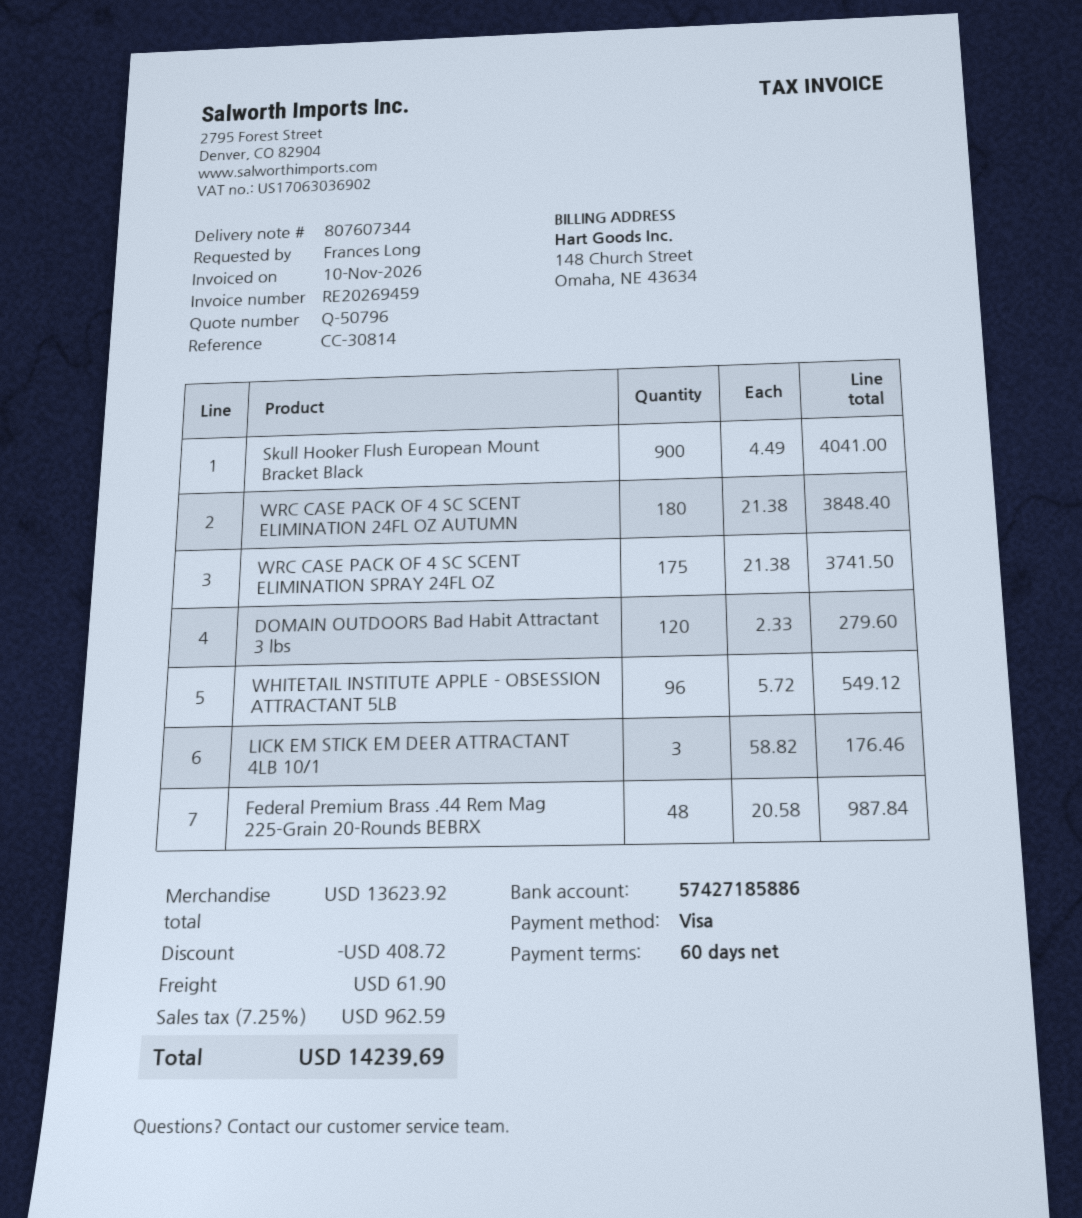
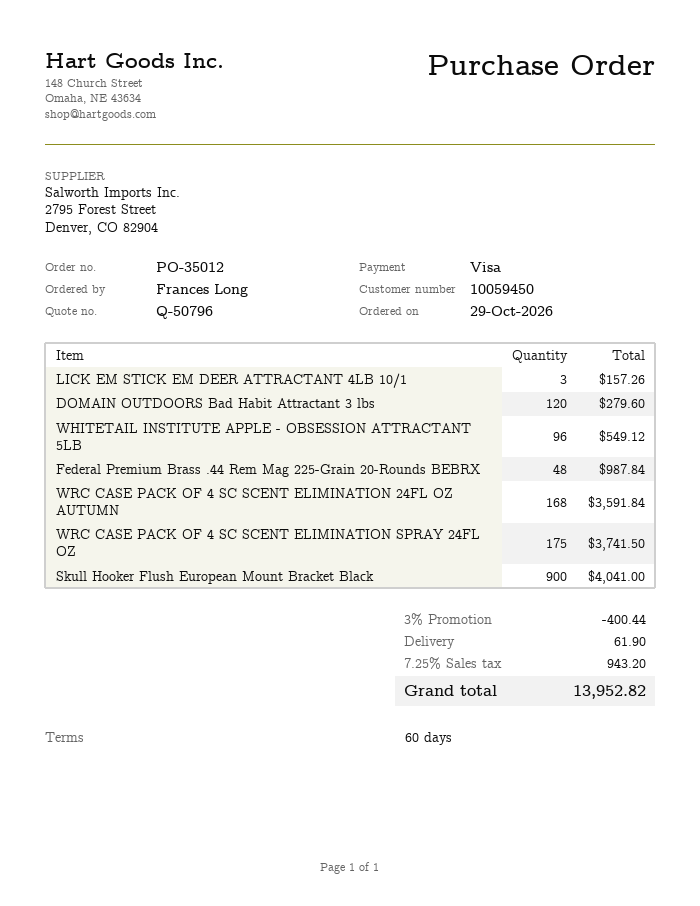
WRC CASE PACK OF 4 SC SCENT ELIMINATION 24FL OZ AUTUMN: 180 for 3848.40 -> 168 for 3591.84
LICK EM STICK EM DEER ATTRACTANT 4LB 10/1: 3 for 176.46 -> 3 for 157.26
discount: 408.72 -> 400.44
tax: 7.25% = 962.59 -> 7.25% = 943.20
total: 14239.69 -> 13952.82

